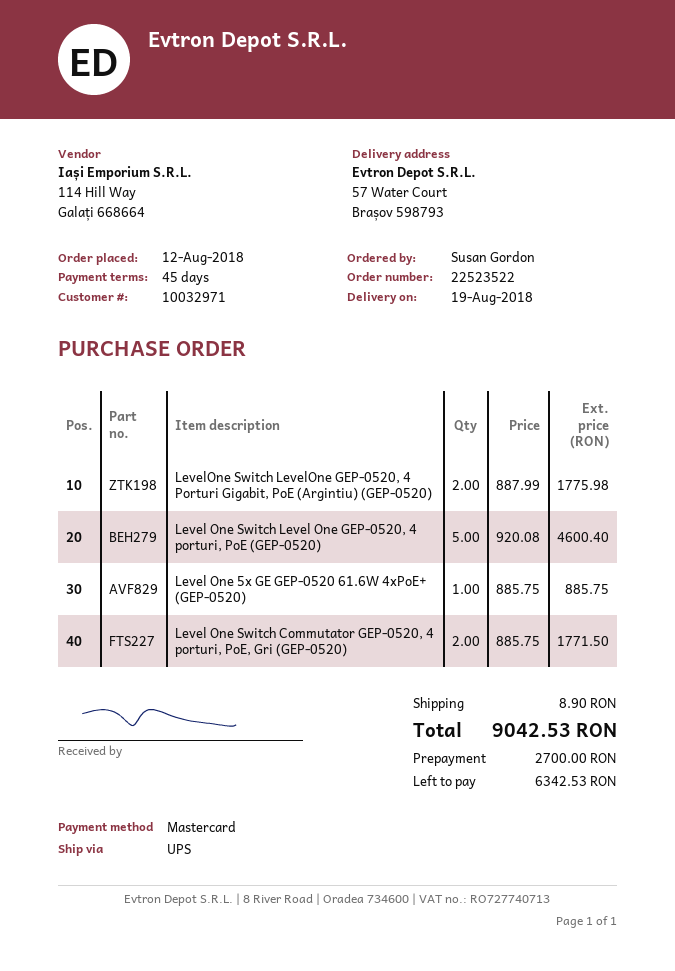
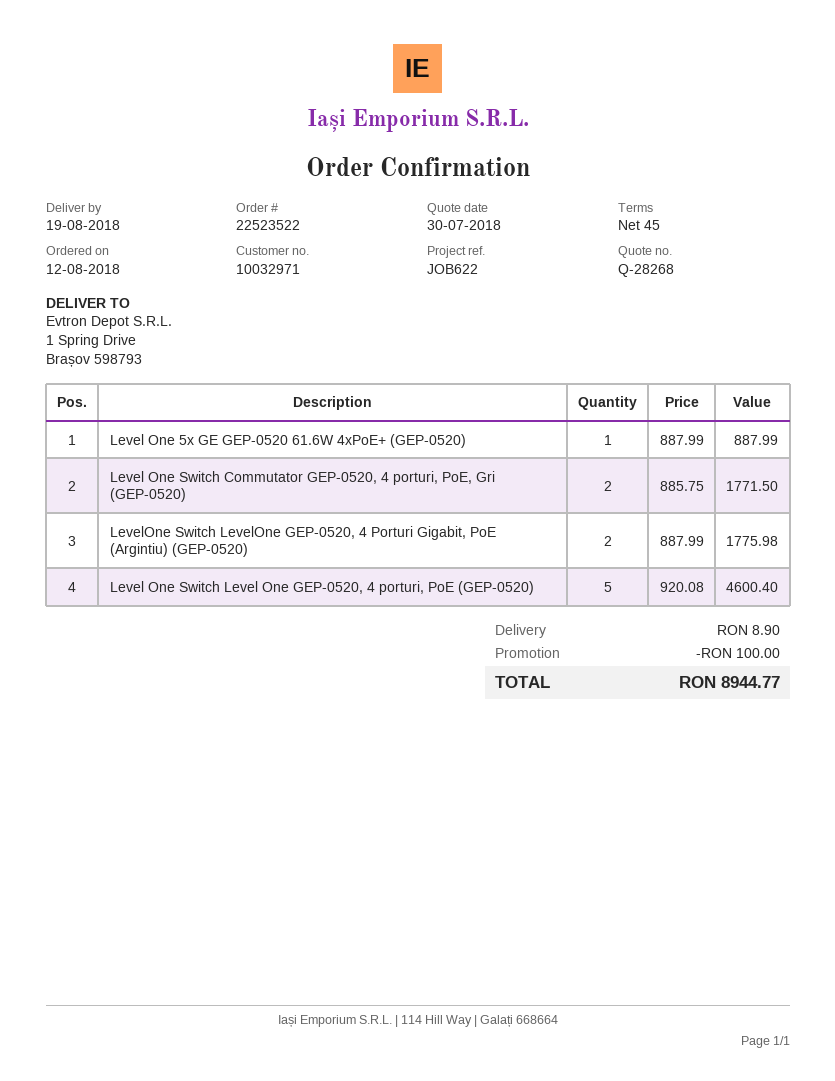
ship to: 57 Water Court, Brașov 598793 -> 1 Spring Drive, Brașov 598793
Level One 5x GE GEP-0520 61.6W 4xPoE+ (GEP-0520): 1 x 885.75 = 885.75 -> 1 x 887.99 = 887.99
discount: none -> 100.00
total: 9042.53 -> 8944.77

